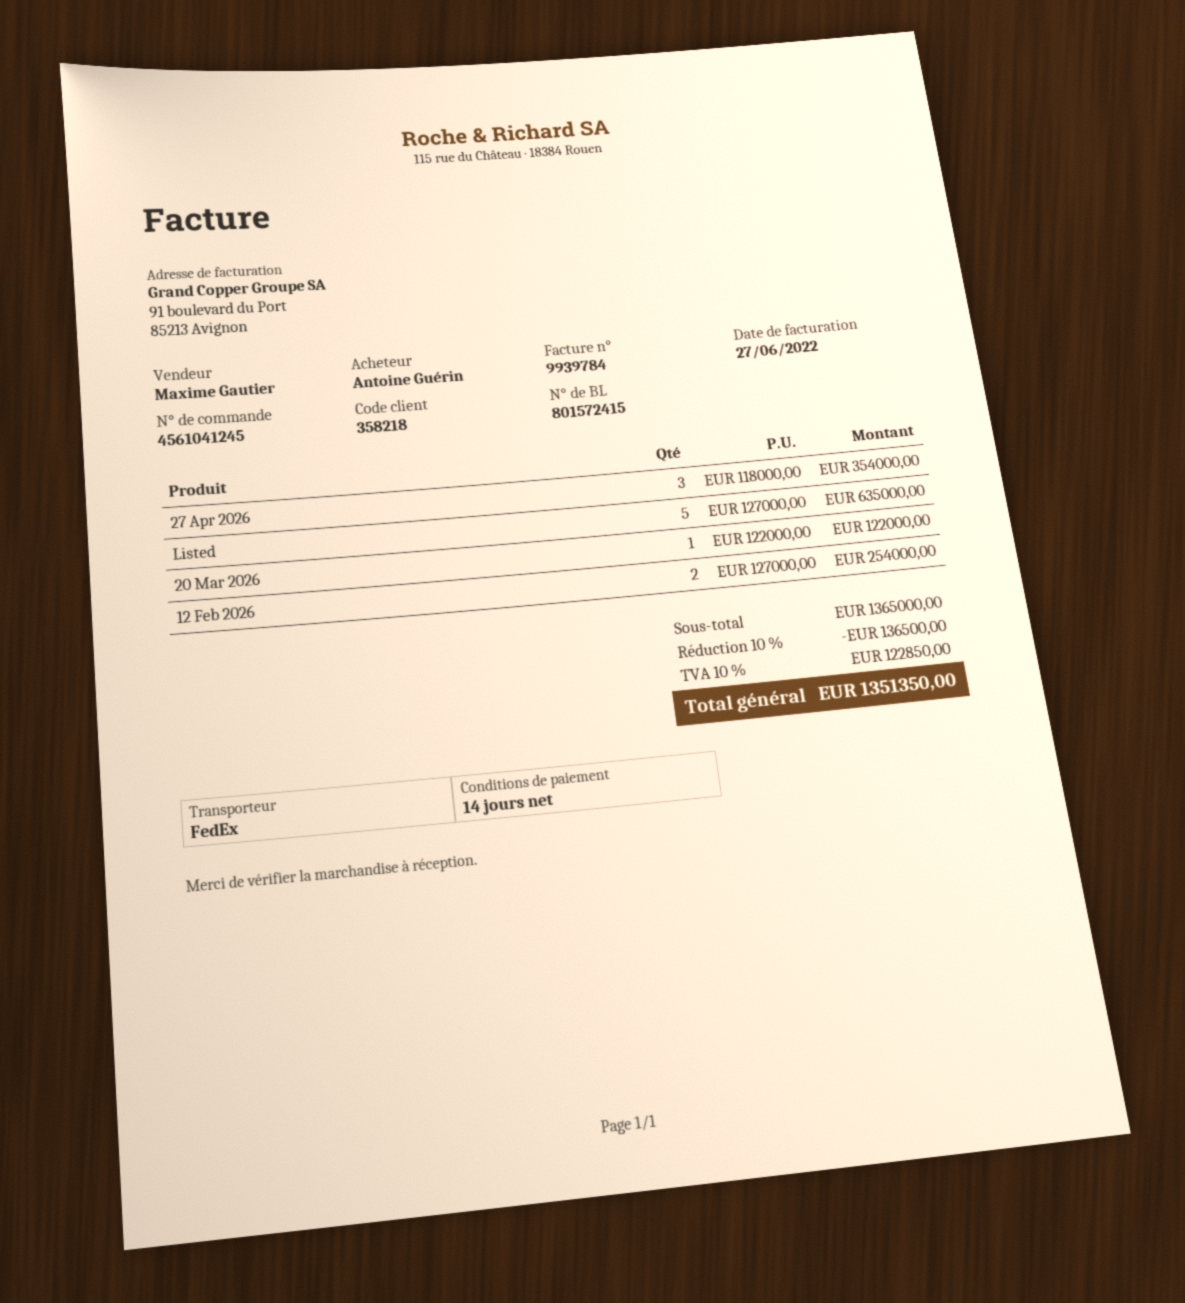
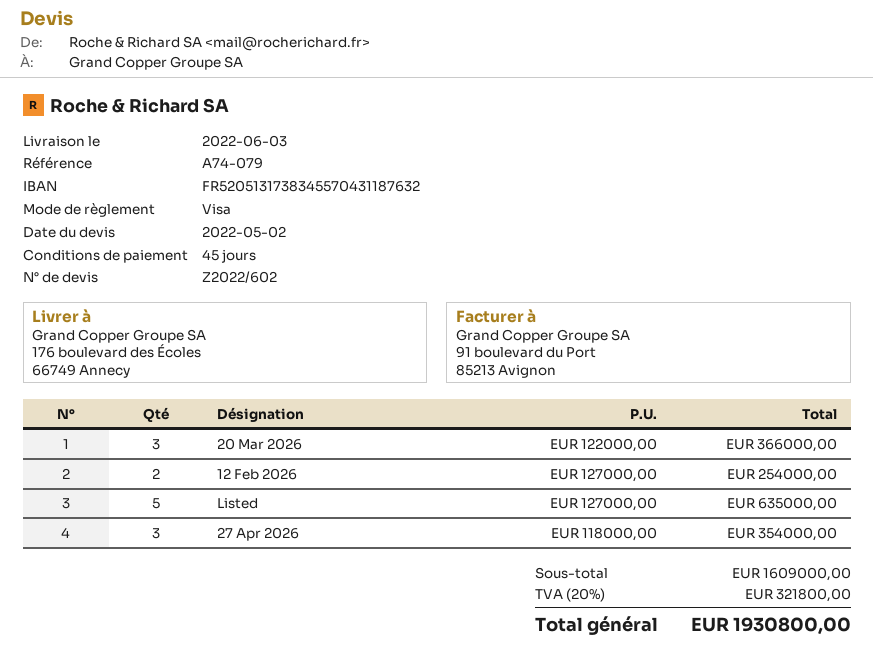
payment terms: 14 days -> 45 days
20 Mar 2026: 1 x 122000.00 = 122000.00 -> 3 x 122000.00 = 366000.00
subtotal: 1365000.00 -> 1609000.00
discount: 10% = 136500.00 -> none
tax: 10% = 122850.00 -> 20% = 321800.00
total: 1351350.00 -> 1930800.00

